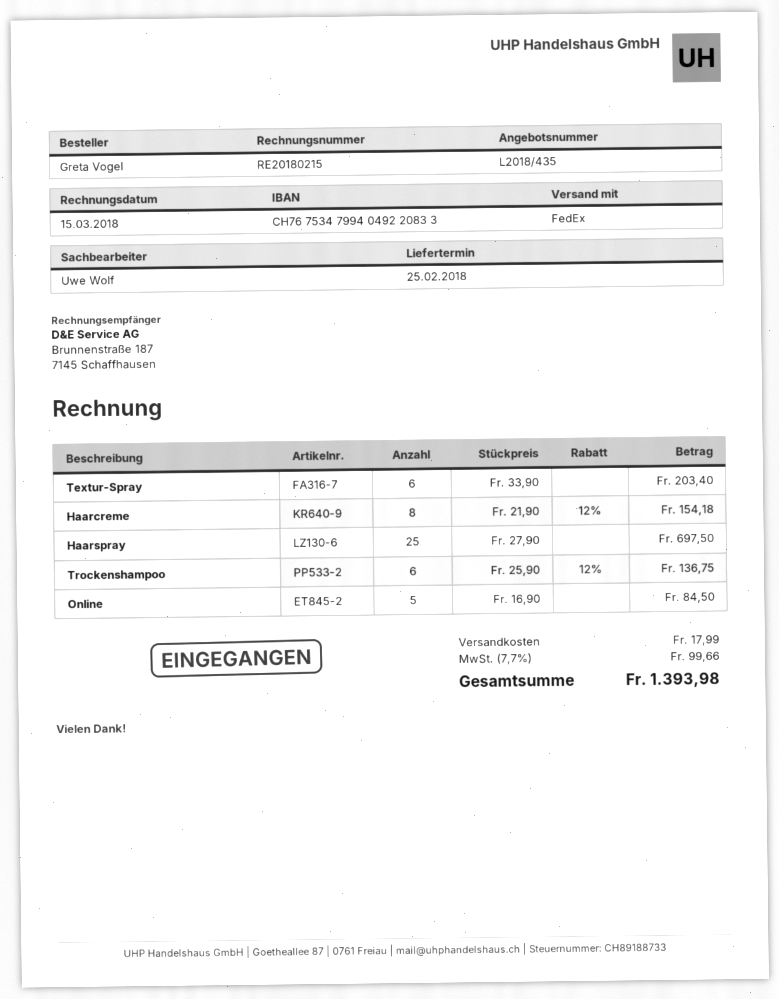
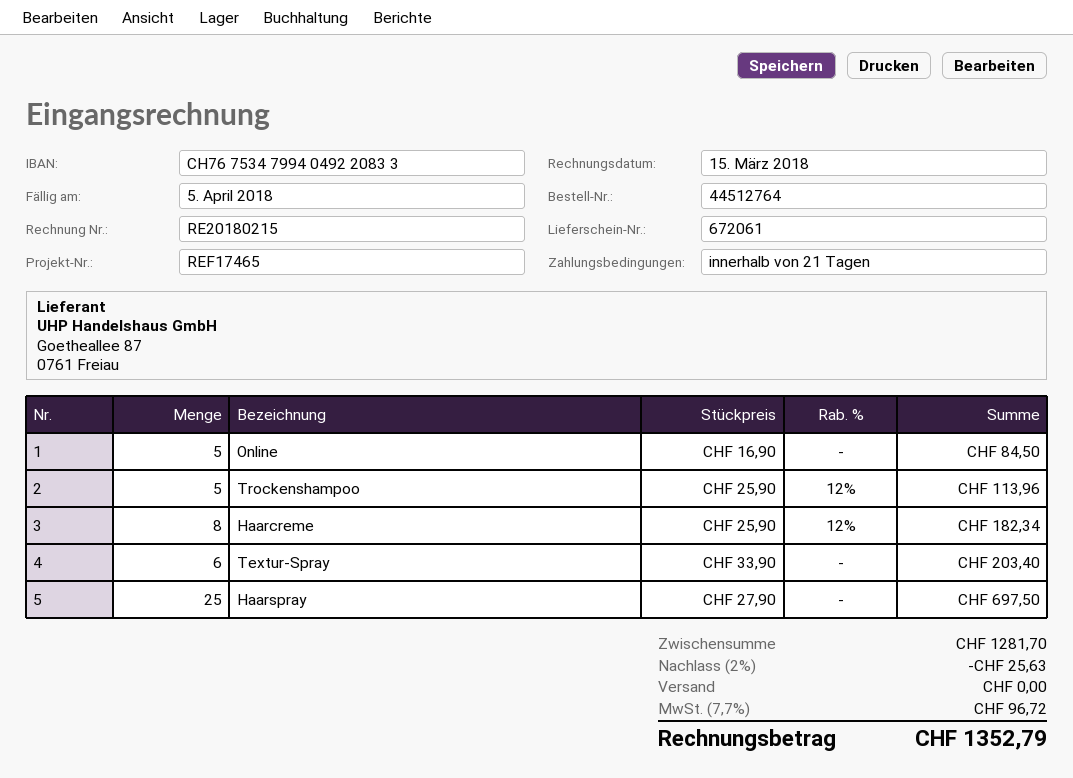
Haarcreme: 8 x 21.90 - 12% = 154.18 -> 8 x 25.90 - 12% = 182.34
Trockenshampoo: 6 x 25.90 - 12% = 136.75 -> 5 x 25.90 - 12% = 113.96
discount: none -> 2% = 25.63
shipping: 17.99 -> 0.00
tax: 7.7% = 99.66 -> 7.7% = 96.72
total: 1393.98 -> 1352.79

